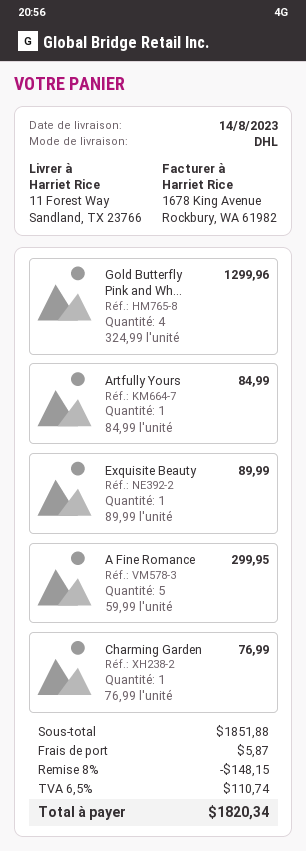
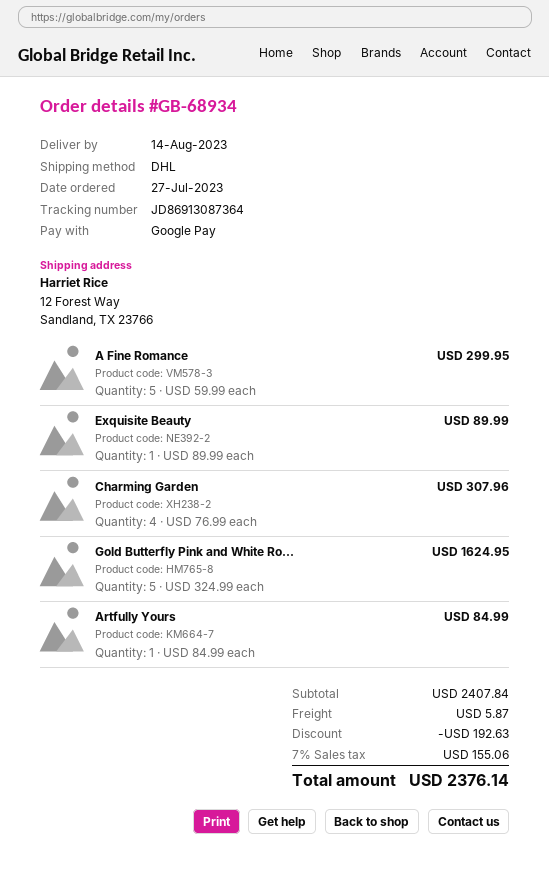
ship to: 11 Forest Way, Sandland, TX 23766 -> 12 Forest Way, Sandland, TX 23766
Gold Butterfly Pink and Wh...: 4 x 324.99 = 1299.96 -> 5 x 324.99 = 1624.95
Charming Garden: 1 x 76.99 = 76.99 -> 4 x 76.99 = 307.96
subtotal: 1851.88 -> 2407.84
discount: 148.15 -> 192.63
tax: 6.5% = 110.74 -> 7% = 155.06
total: 1820.34 -> 2376.14

